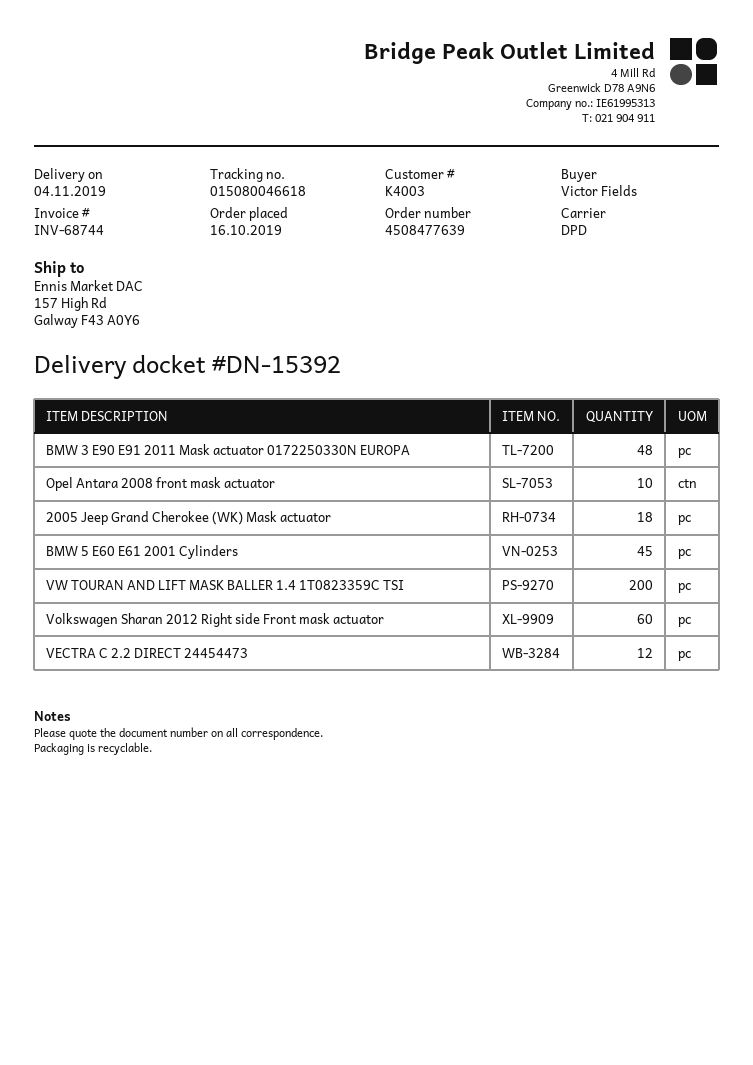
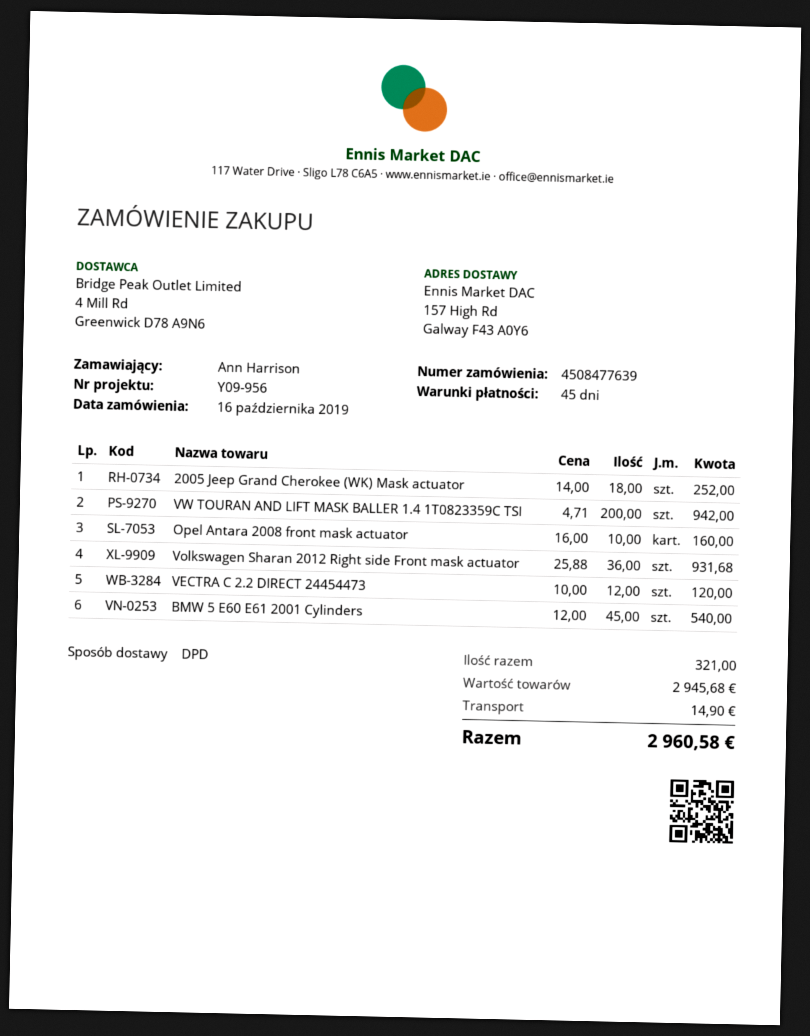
ordered by: Victor Fields -> Ann Harrison
BMW 3 E90 E91 2011 Mask actuator 0172250330N EUROPA: 48 -> none
Volkswagen Sharan 2012 Right side Front mask actuator: 60 -> 36

